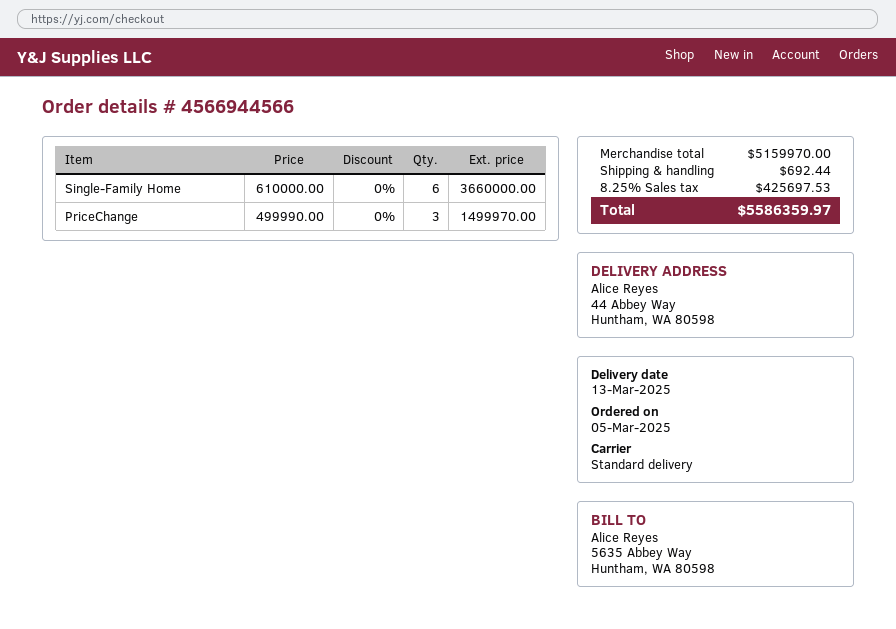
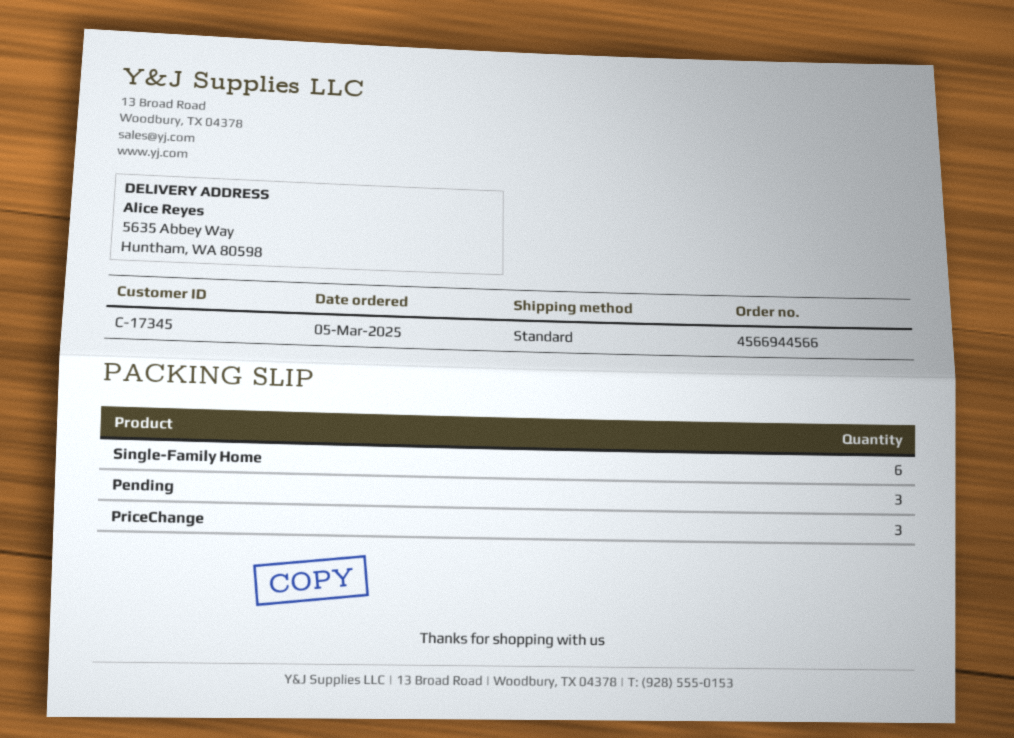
ship to: 44 Abbey Way, Huntham, WA 80598 -> 5635 Abbey Way, Huntham, WA 80598
Pending: none -> 3

